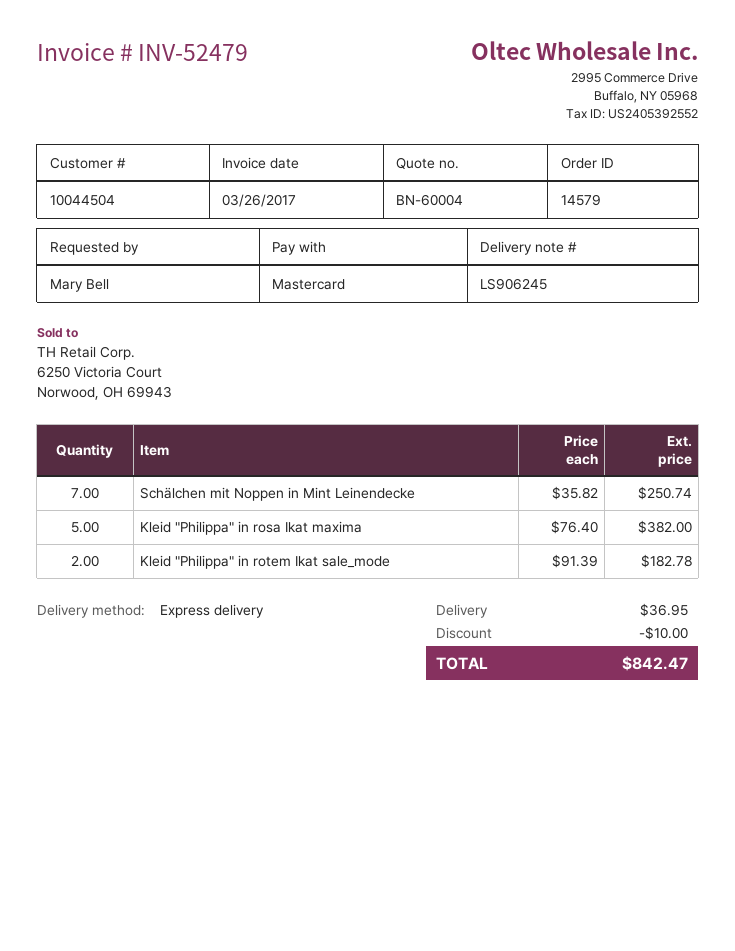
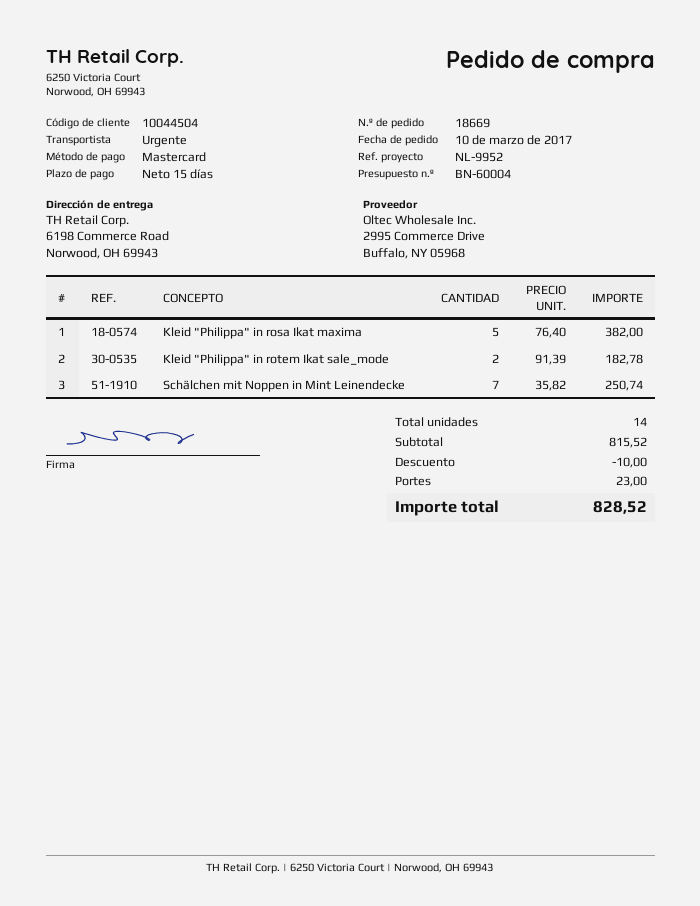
order number: 14579 -> 18669
shipping: 36.95 -> 23.00
total: 842.47 -> 828.52

